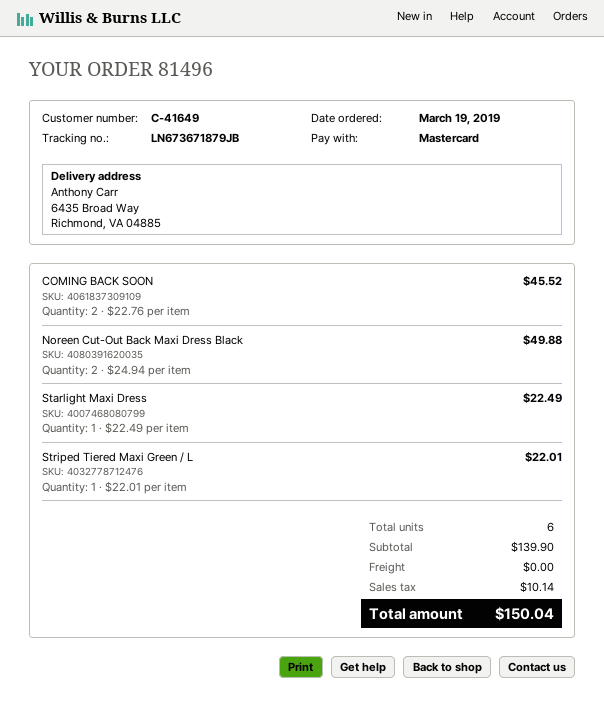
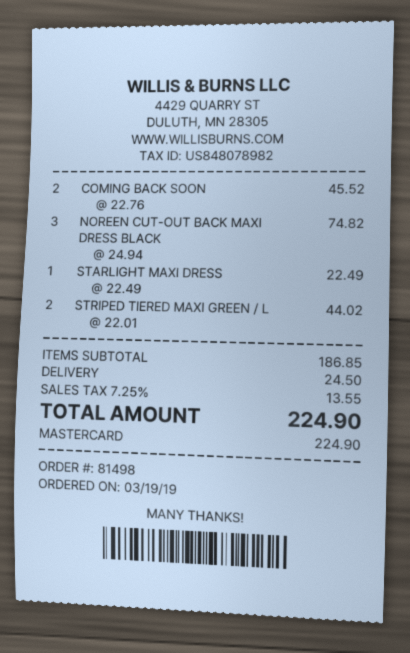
order number: 81496 -> 81498
Noreen Cut-Out Back Maxi Dress Black: 2 x 24.94 = 49.88 -> 3 x 24.94 = 74.82
Striped Tiered Maxi Green / L: 1 x 22.01 = 22.01 -> 2 x 22.01 = 44.02
subtotal: 139.90 -> 186.85
shipping: 0.00 -> 24.50
tax: 10.14 -> 13.55
total: 150.04 -> 224.90

